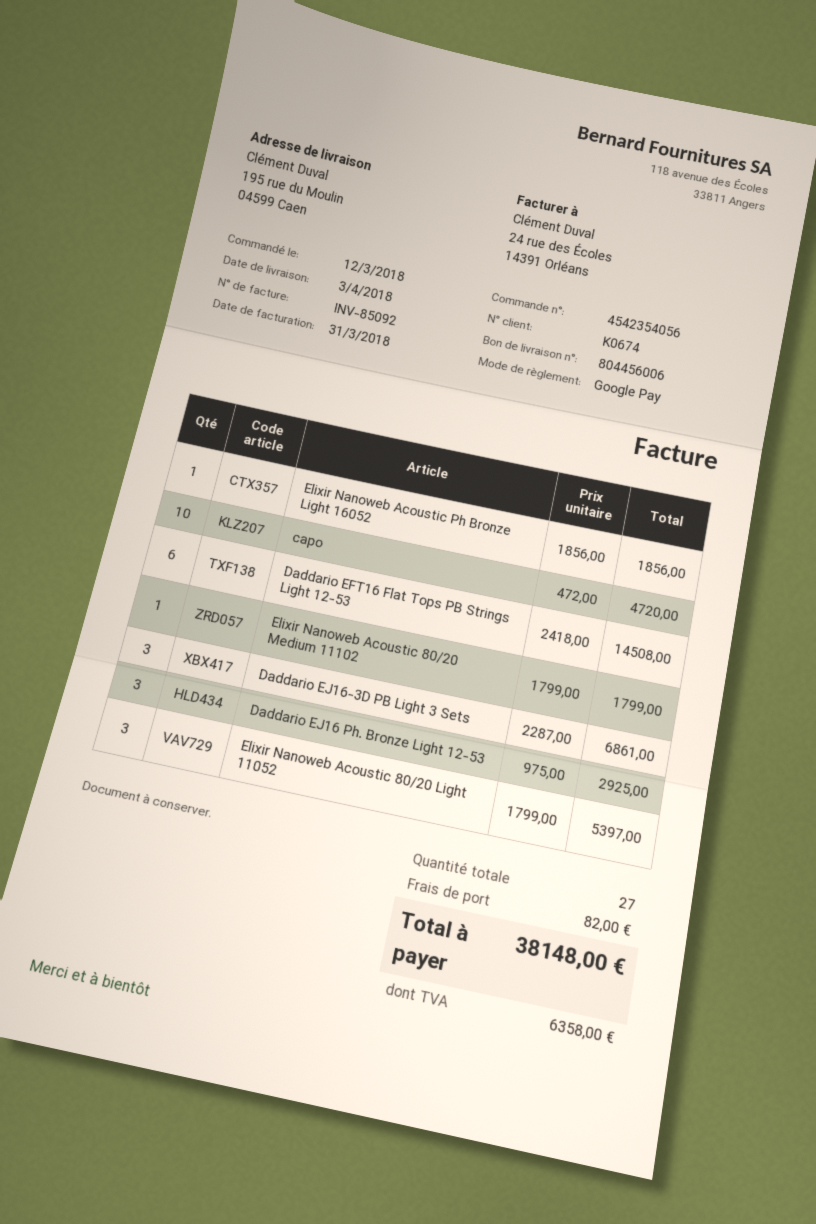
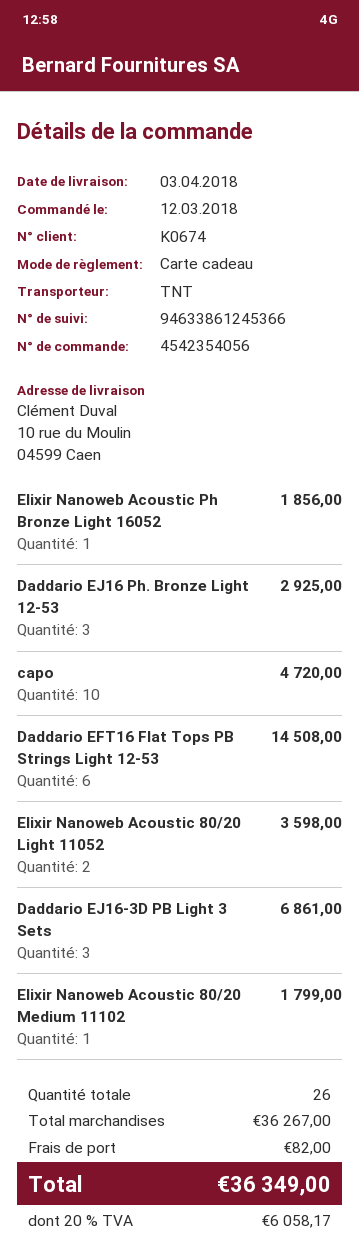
payment method: Google Pay -> gift card
ship to: 195 rue du Moulin, 04599 Caen -> 10 rue du Moulin, 04599 Caen
Elixir Nanoweb Acoustic 80/20 Light 11052: 3 for 5397.00 -> 2 for 3598.00
total quantity: 27 -> 26
tax: 6358.00 -> 6058.17
total: 38148.00 -> 36349.00

